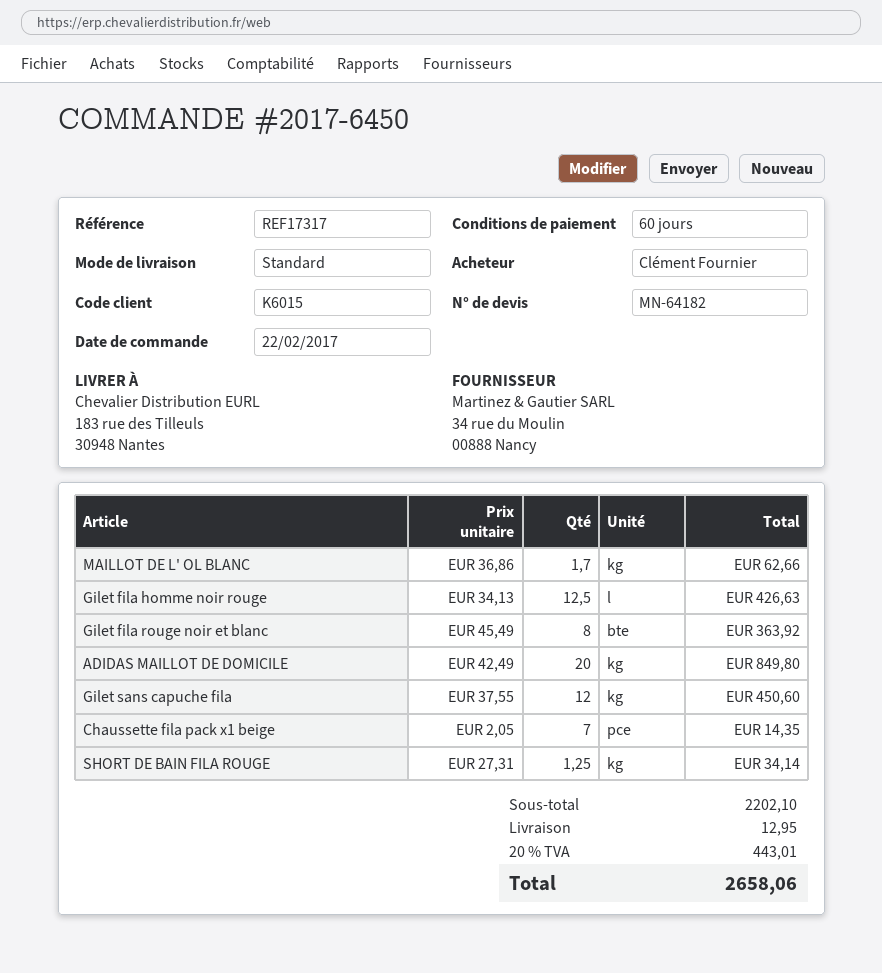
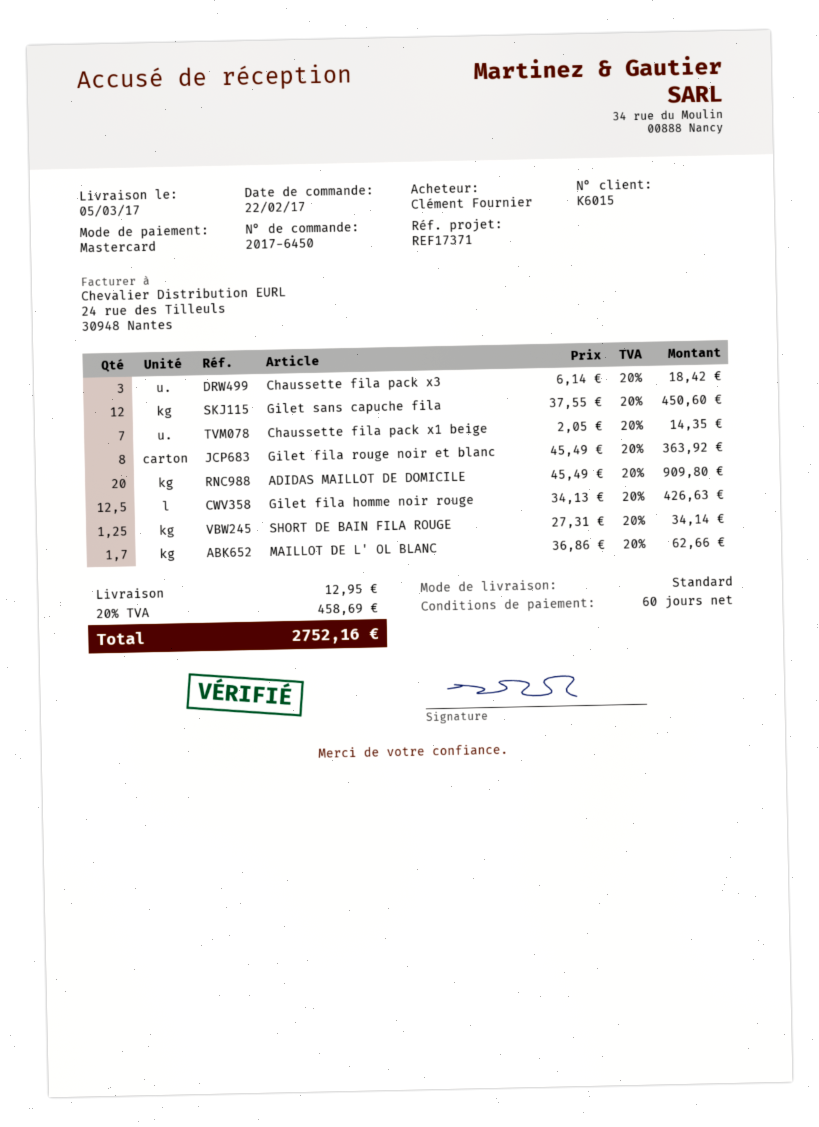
reference: REF17317 -> REF17371
ADIDAS MAILLOT DE DOMICILE: 20 x 42.49 = 849.80 -> 20 x 45.49 = 909.80
Chaussette fila pack x3: none -> 3 x 6.14 = 18.42
tax: 20% = 443.01 -> 20% = 458.69
total: 2658.06 -> 2752.16

